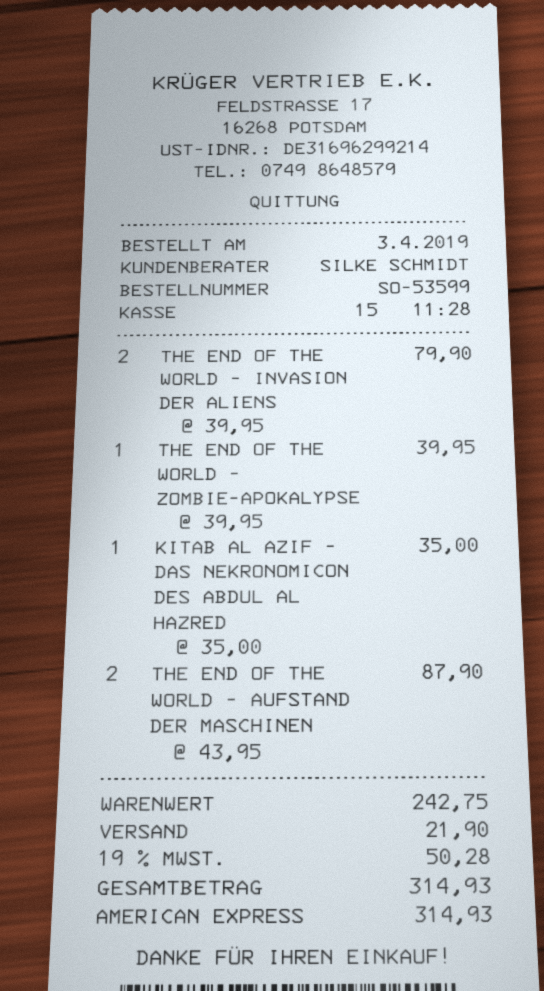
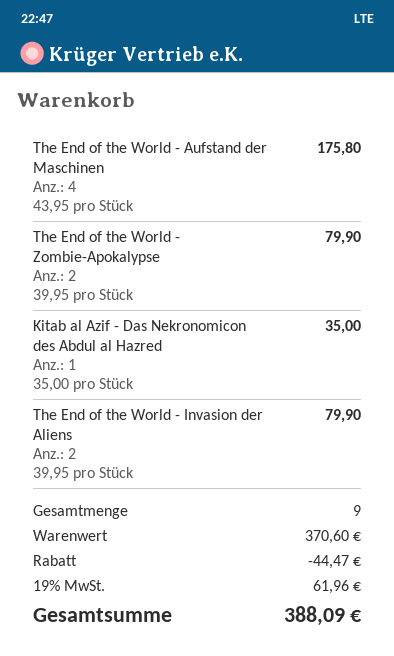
THE END OF THE WORLD - ZOMBIE-APOKALYPSE: 1 x 39.95 = 39.95 -> 2 x 39.95 = 79.90
THE END OF THE WORLD - AUFSTAND DER MASCHINEN: 2 x 43.95 = 87.90 -> 4 x 43.95 = 175.80
subtotal: 242.75 -> 370.60
discount: none -> 44.47
shipping: 21.90 -> none
tax: 19% = 50.28 -> 19% = 61.96
total: 314.93 -> 388.09

